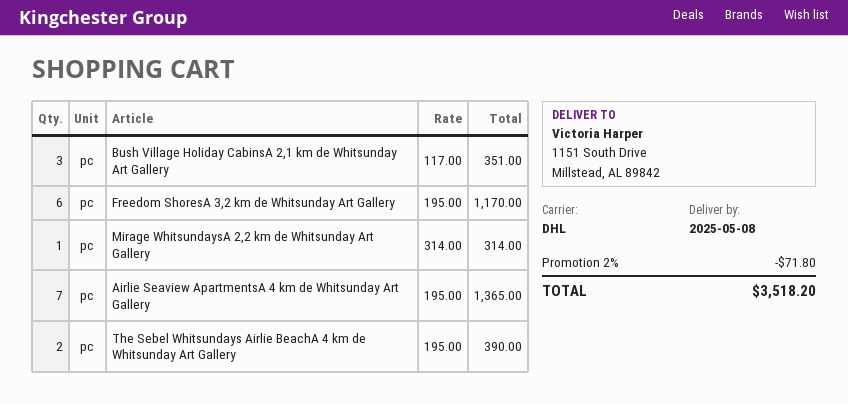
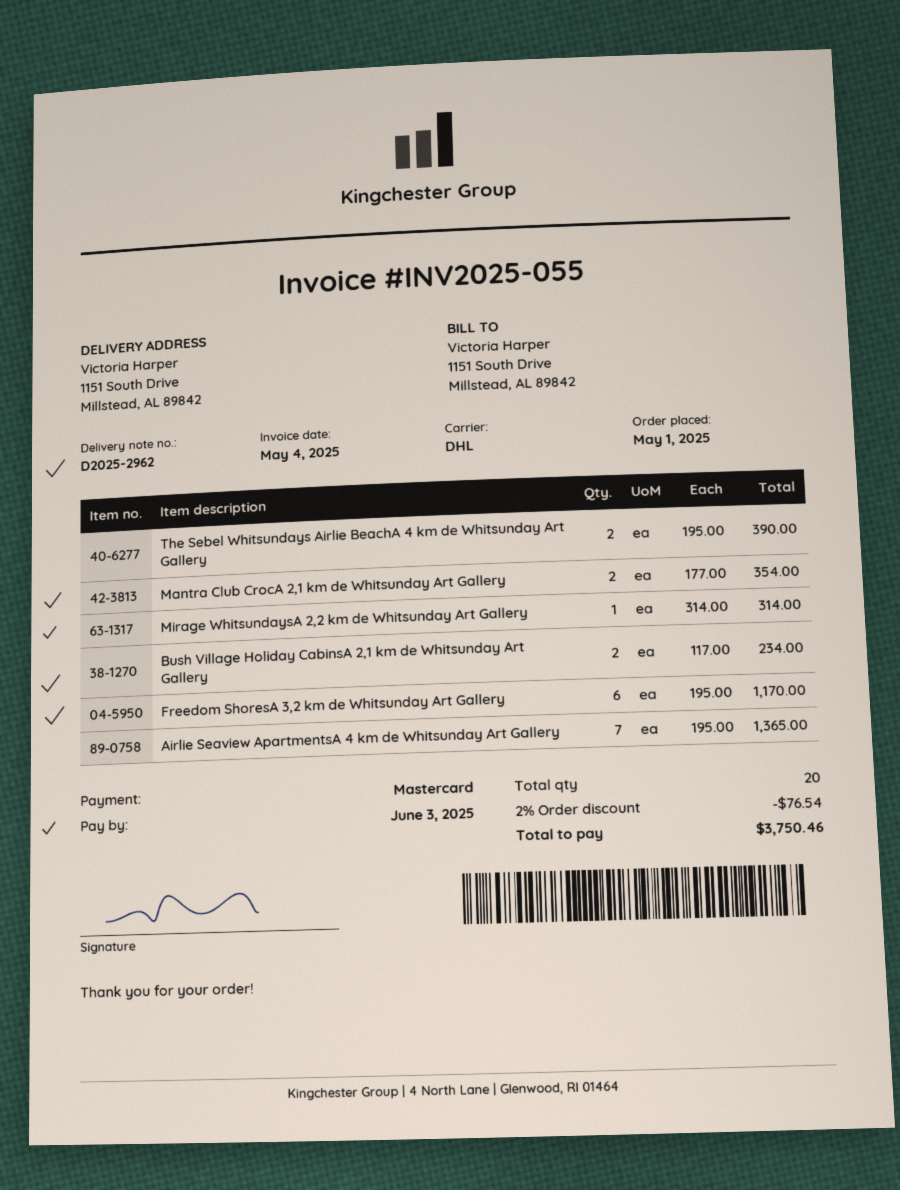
Bush Village Holiday CabinsA 2,1 km de Whitsunday Art Gallery: 3 x 117.00 = 351.00 -> 2 x 117.00 = 234.00
Mantra Club CrocA 2,1 km de Whitsunday Art Gallery: none -> 2 x 177.00 = 354.00
discount: 2% = 71.80 -> 2% = 76.54
total: 3518.20 -> 3750.46

